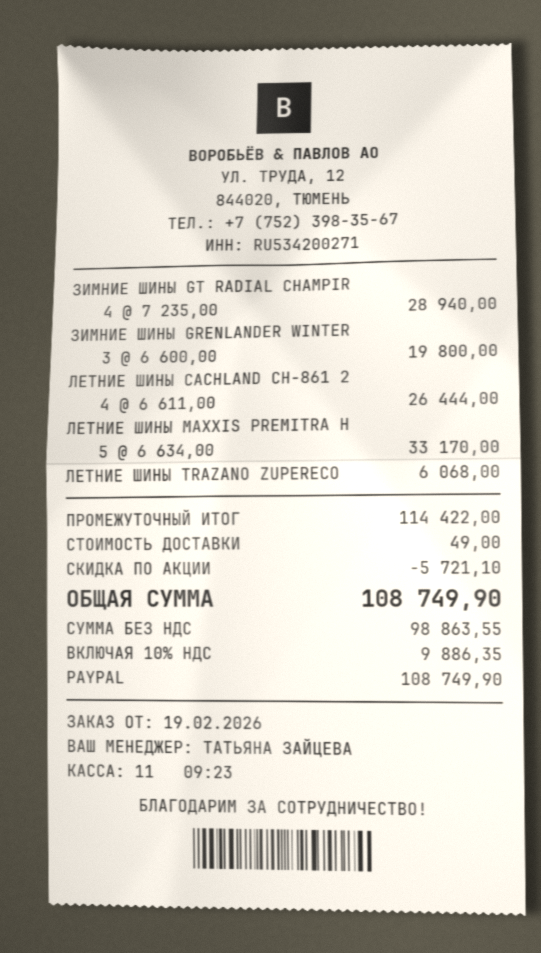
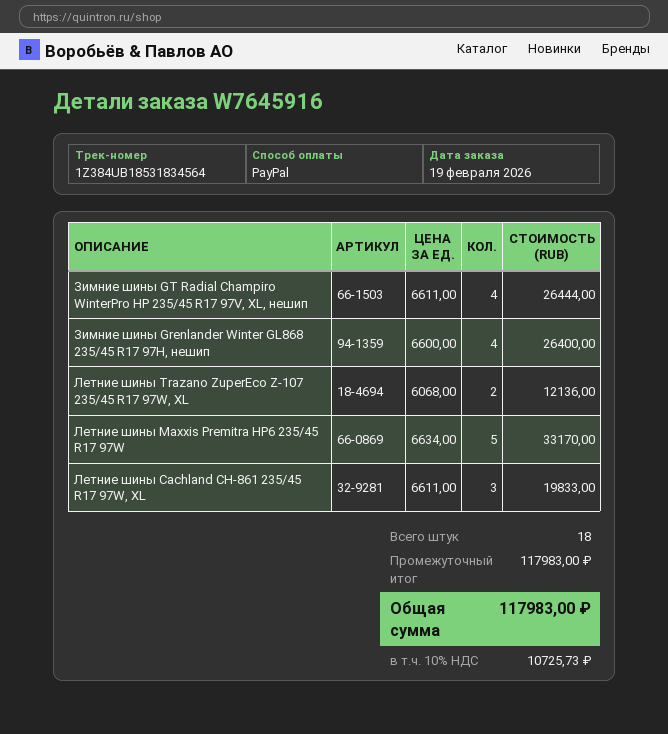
ЗИМНИЕ ШИНЫ GT RADIAL CHAMPIR: 4 x 7235.00 = 28940.00 -> 4 x 6611.00 = 26444.00
ЗИМНИЕ ШИНЫ GRENLANDER WINTER: 3 x 6600.00 = 19800.00 -> 4 x 6600.00 = 26400.00
ЛЕТНИЕ ШИНЫ CACHLAND CH-861 2: 4 x 6611.00 = 26444.00 -> 3 x 6611.00 = 19833.00
ЛЕТНИЕ ШИНЫ TRAZANO ZUPERECO: 1 x 6068.00 = 6068.00 -> 2 x 6068.00 = 12136.00
subtotal: 114422.00 -> 117983.00
discount: 5721.10 -> none
shipping: 49.00 -> none
tax: 10% = 9886.35 -> 10% = 10725.73
total: 108749.90 -> 117983.00

